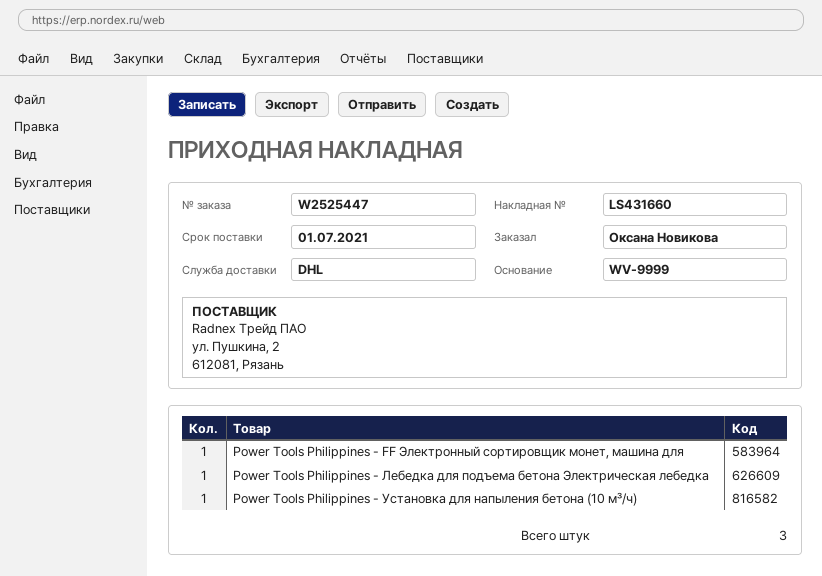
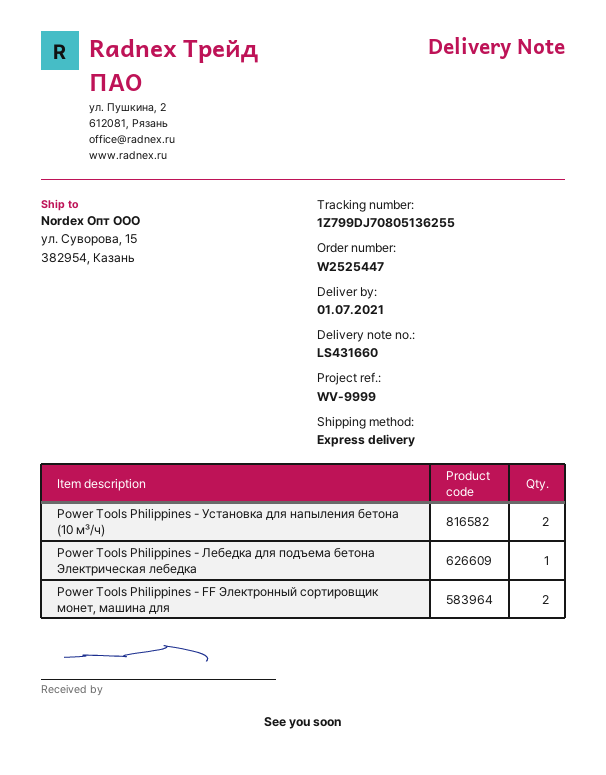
shipping method: DHL -> express
Power Tools Philippines - FF Электронный сортировщик монет, машина для: 1 -> 2
Power Tools Philippines - Установка для напыления бетона (10 м³/ч): 1 -> 2

